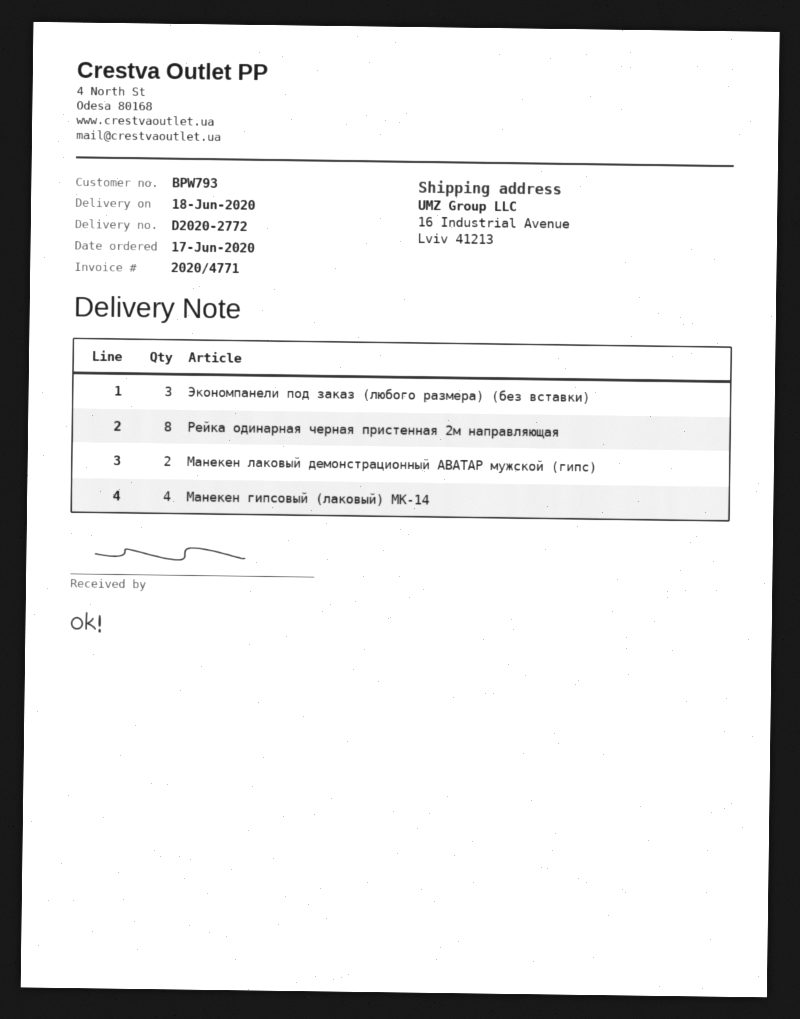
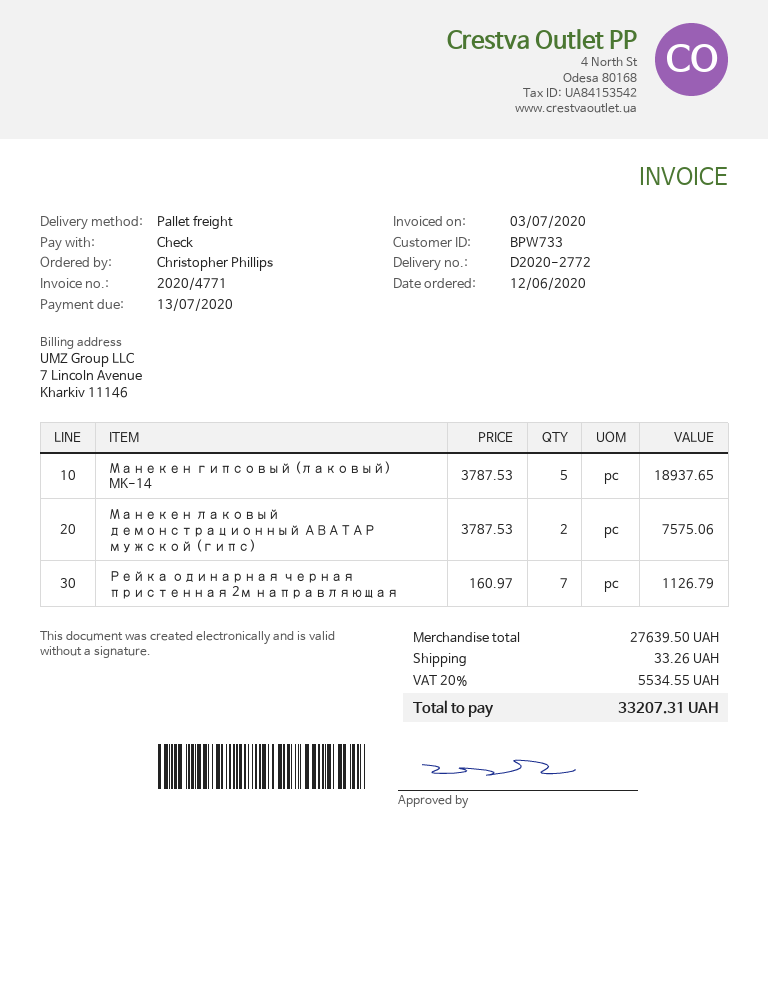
order date: 2020-06-17 -> 2020-06-12
customer number: BPW793 -> BPW733
Экономпанели под заказ (любого размера) (без вставки): 3 -> none
Рейка одинарная черная пристенная 2м направляющая: 8 -> 7
Манекен гипсовый (лаковый) MK-14: 4 -> 5

